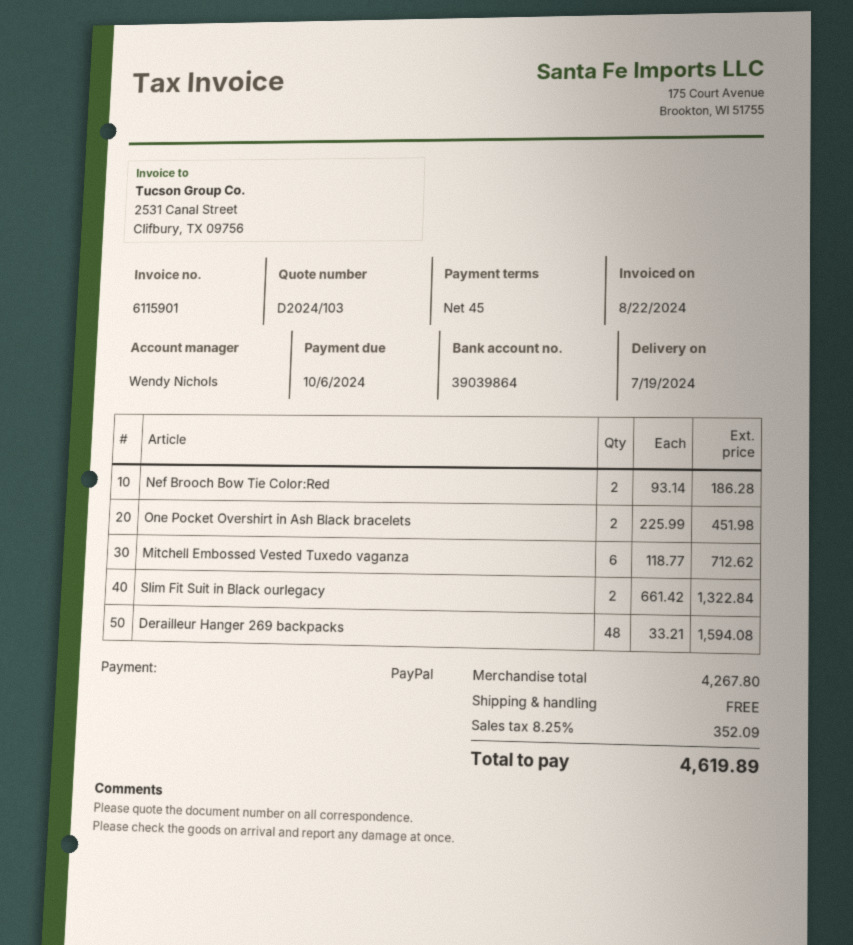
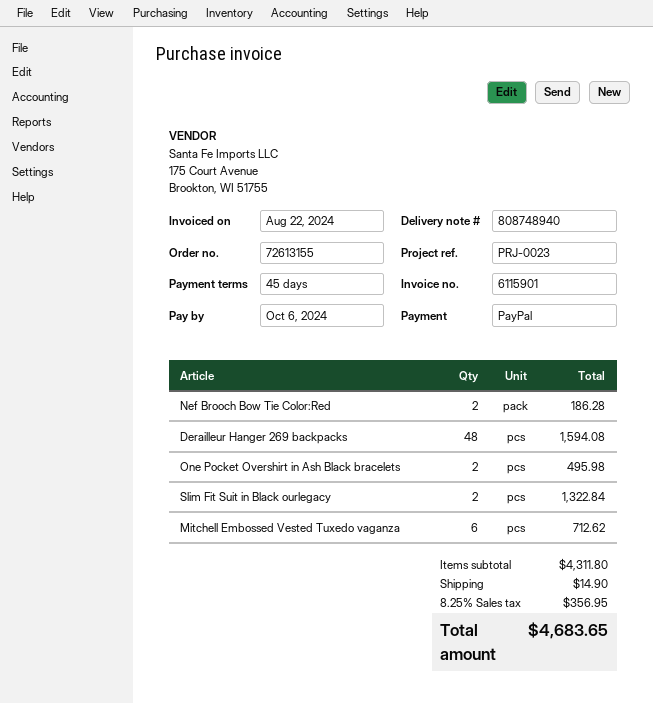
One Pocket Overshirt in Ash Black bracelets: 2 for 451.98 -> 2 for 495.98
subtotal: 4267.80 -> 4311.80
shipping: 0.00 -> 14.90
tax: 8.25% = 352.09 -> 8.25% = 356.95
total: 4619.89 -> 4683.65

